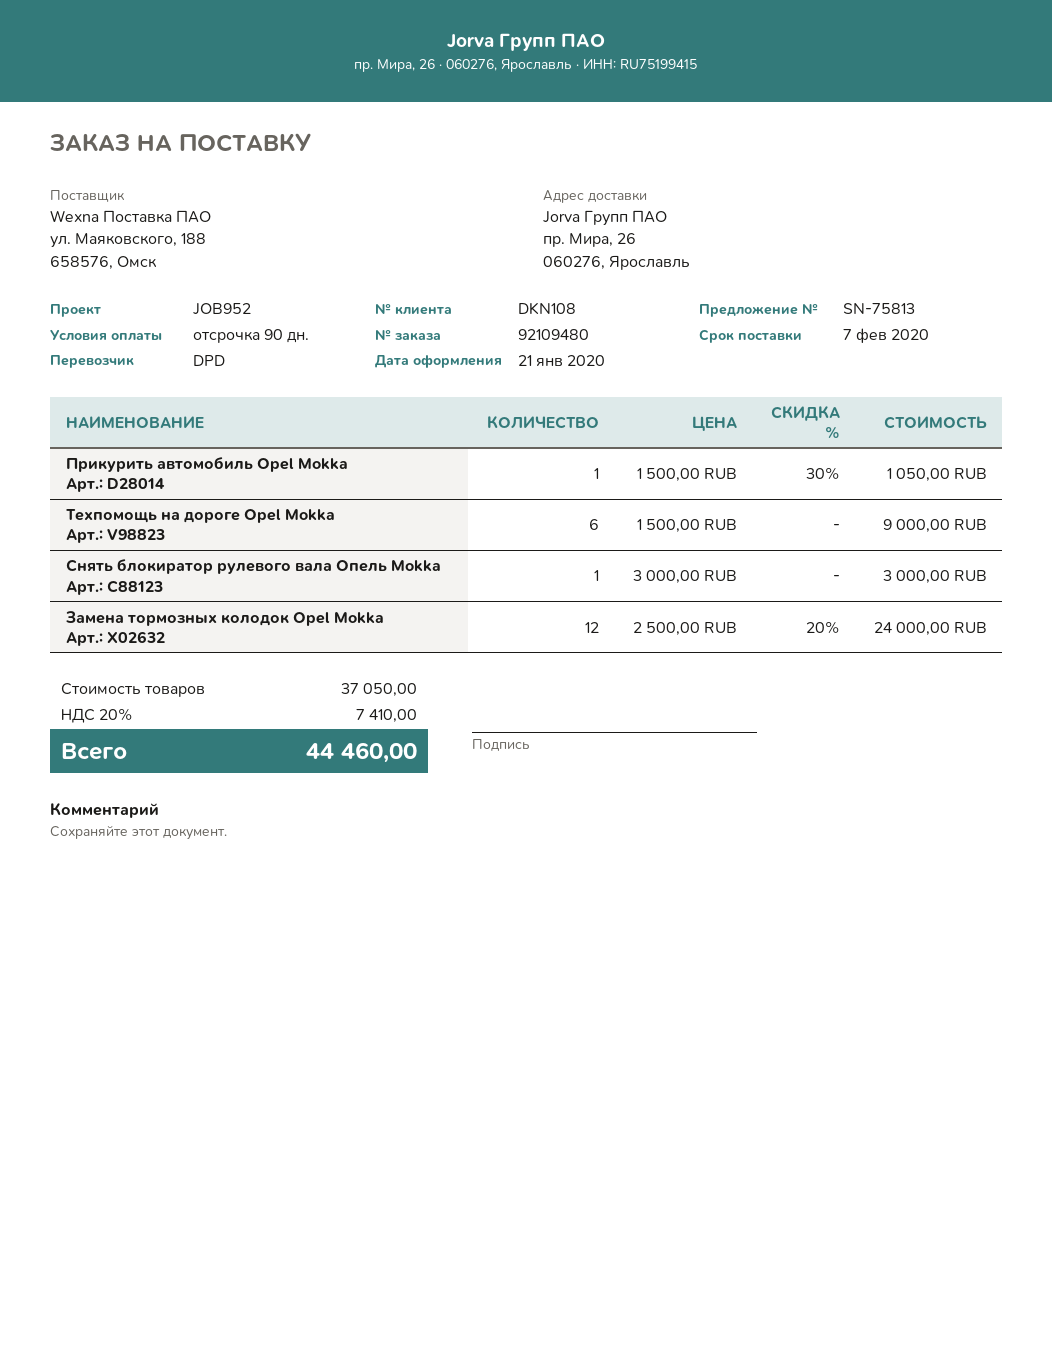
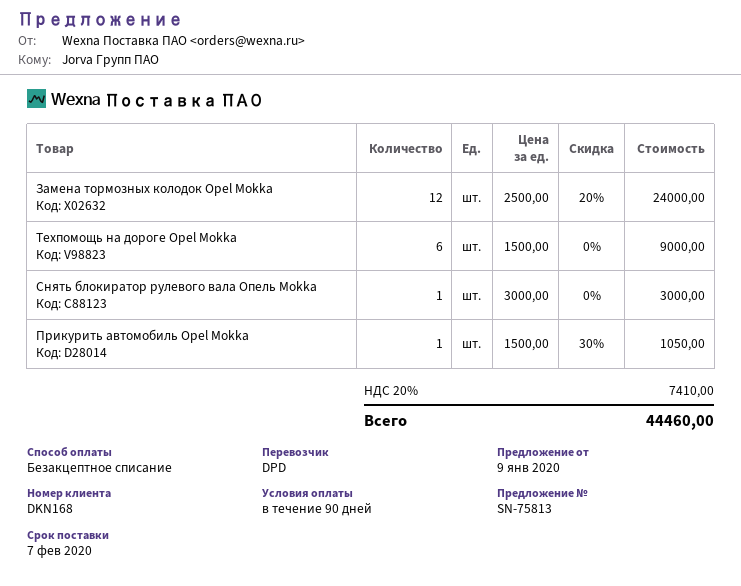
customer number: DKN108 -> DKN168

